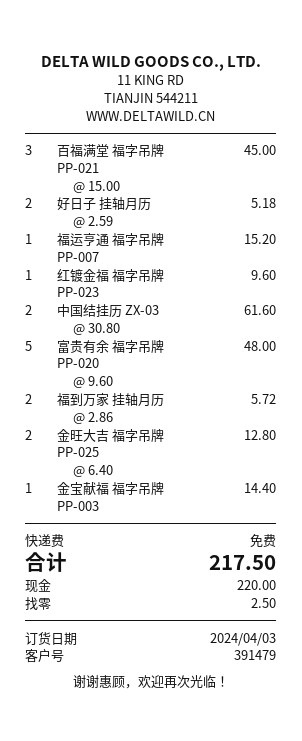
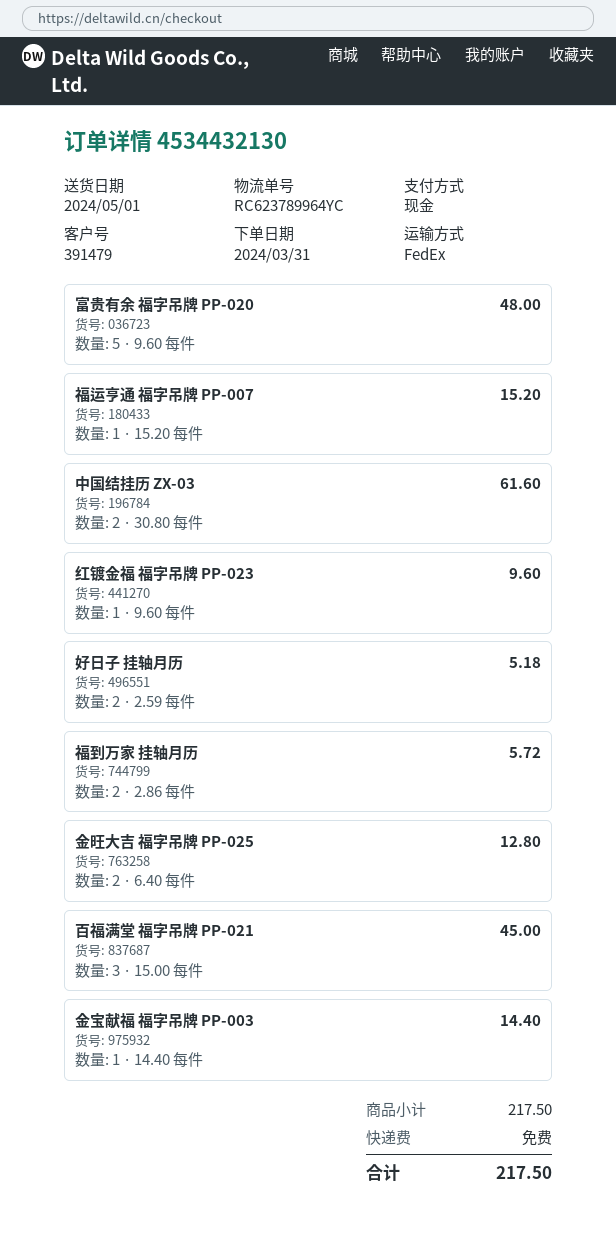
order date: 2024-04-03 -> 2024-03-31

